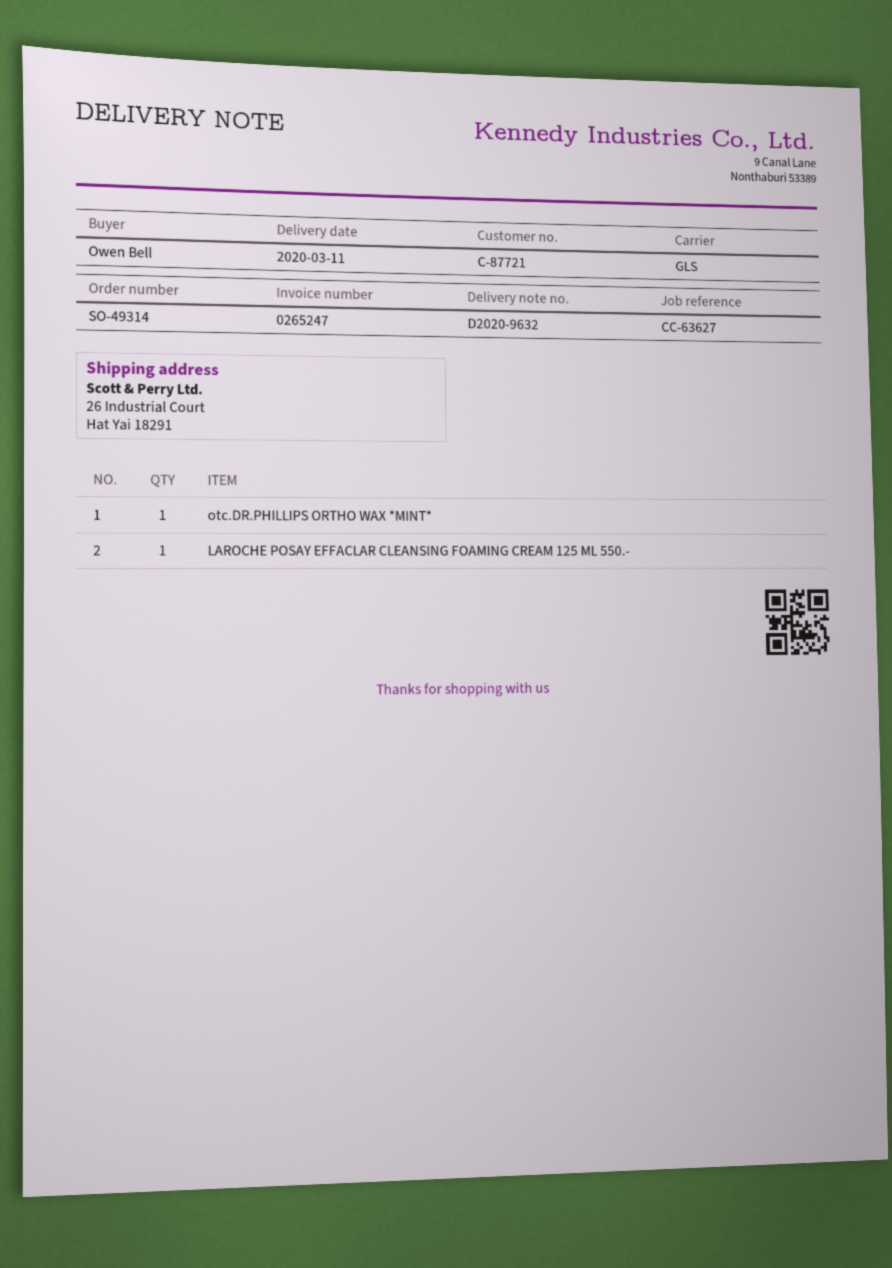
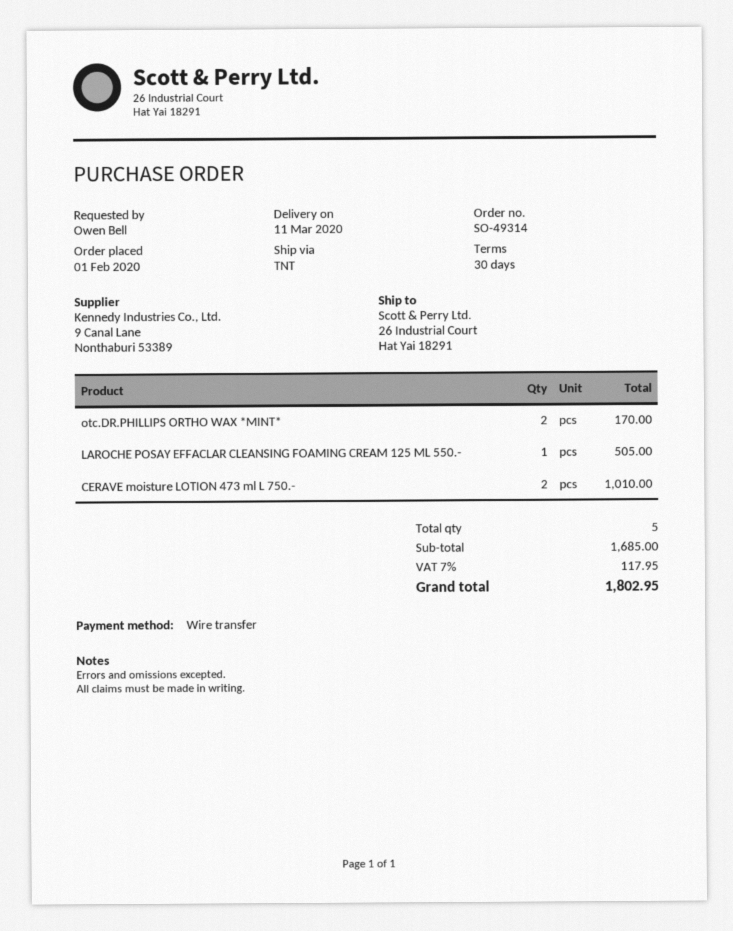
shipping method: GLS -> TNT
otc.DR.PHILLIPS ORTHO WAX *MINT*: 1 -> 2
CERAVE moisture LOTION 473 ml L 750.-: none -> 2

